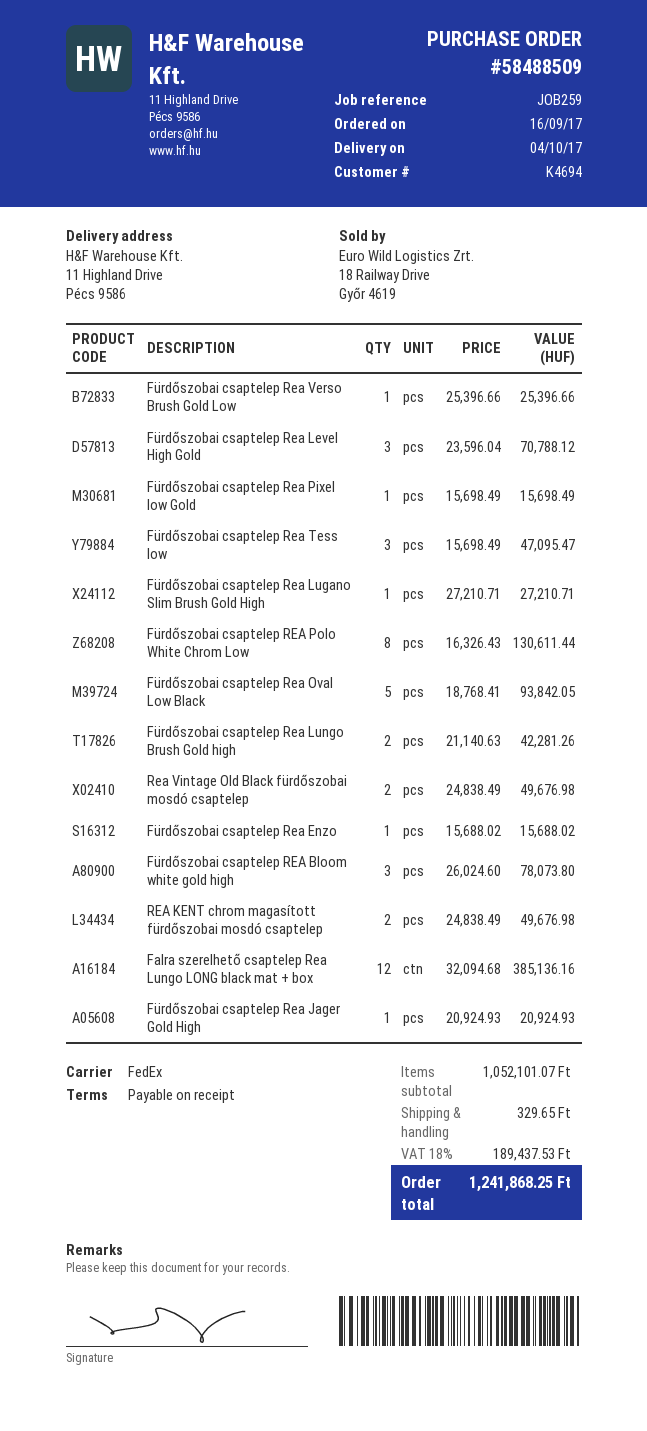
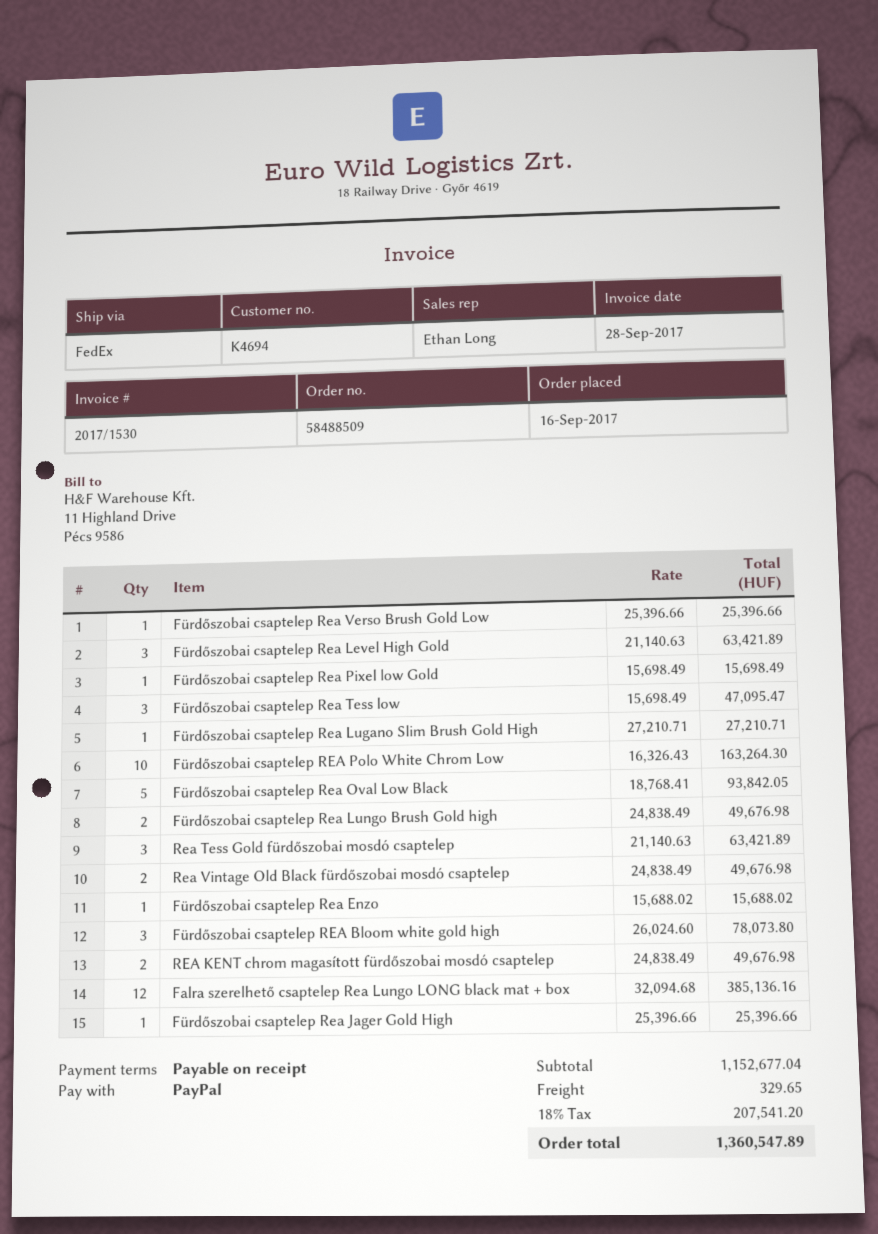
Fürdőszobai csaptelep Rea Level High Gold: 3 x 23596.04 = 70788.12 -> 3 x 21140.63 = 63421.89
Fürdőszobai csaptelep REA Polo White Chrom Low: 8 x 16326.43 = 130611.44 -> 10 x 16326.43 = 163264.30
Fürdőszobai csaptelep Rea Lungo Brush Gold high: 2 x 21140.63 = 42281.26 -> 2 x 24838.49 = 49676.98
Fürdőszobai csaptelep Rea Jager Gold High: 1 x 20924.93 = 20924.93 -> 1 x 25396.66 = 25396.66
Rea Tess Gold fürdőszobai mosdó csaptelep: none -> 3 x 21140.63 = 63421.89
subtotal: 1052101.07 -> 1152677.04
tax: 18% = 189437.53 -> 18% = 207541.20
total: 1241868.25 -> 1360547.89

